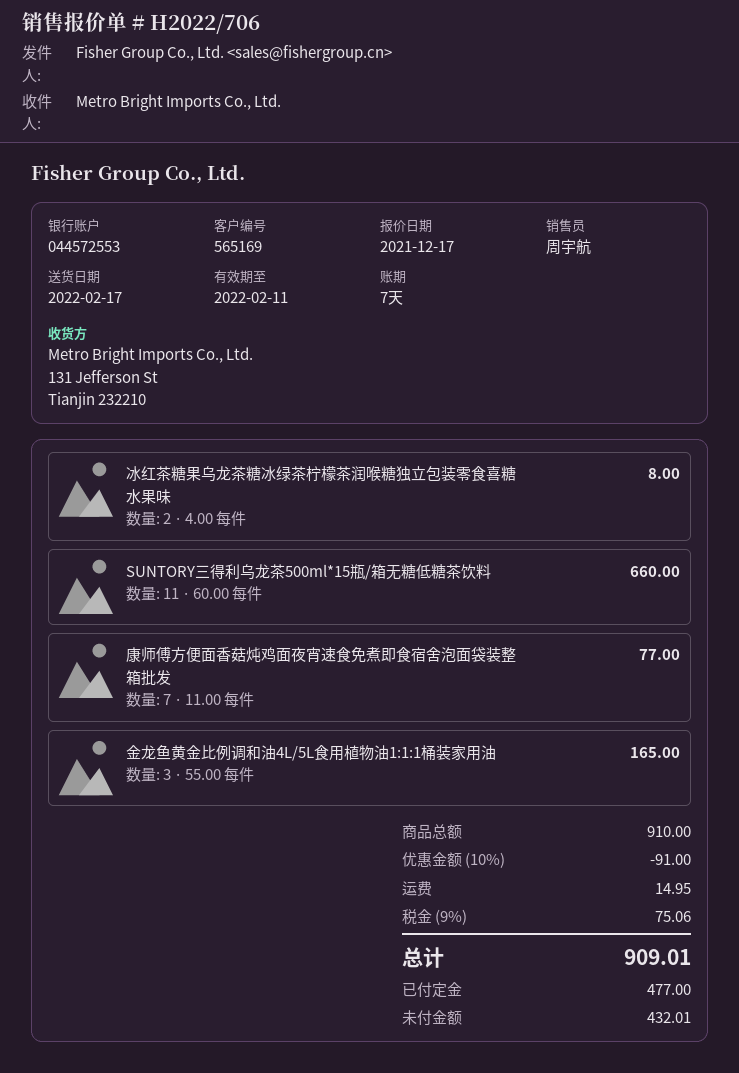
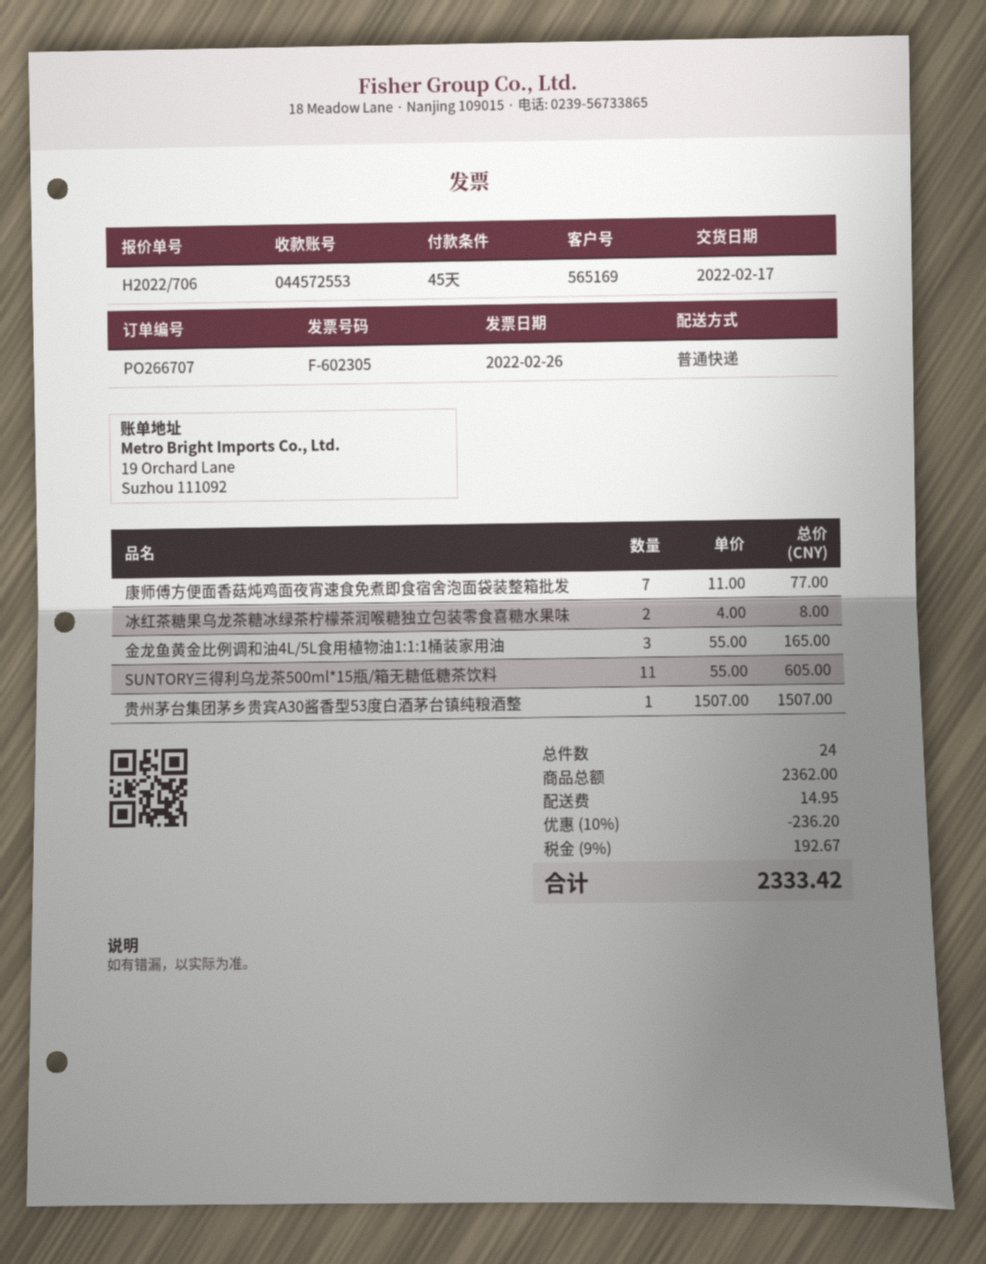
payment terms: 7 days -> 45 days
SUNTORY三得利乌龙茶500ml*15瓶/箱无糖低糖茶饮料: 11 x 60.00 = 660.00 -> 11 x 55.00 = 605.00
贵州茅台集团茅乡贵宾A30酱香型53度白酒茅台镇纯粮酒整: none -> 1 x 1507.00 = 1507.00
subtotal: 910.00 -> 2362.00
discount: 10% = 91.00 -> 10% = 236.20
tax: 9% = 75.06 -> 9% = 192.67
total: 909.01 -> 2333.42

